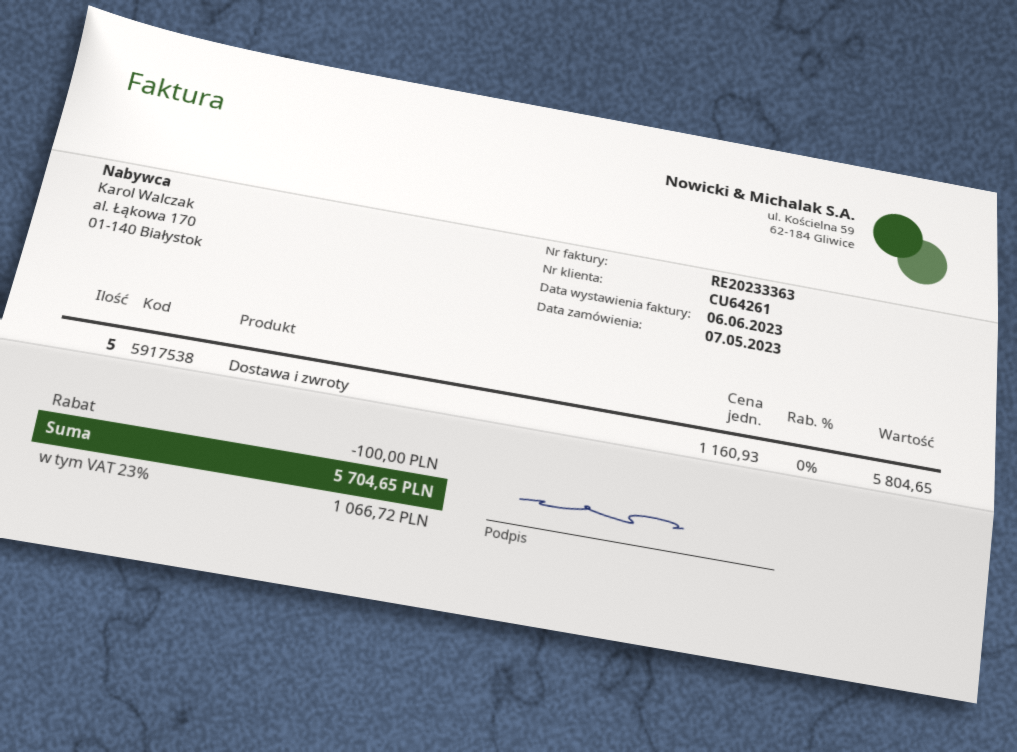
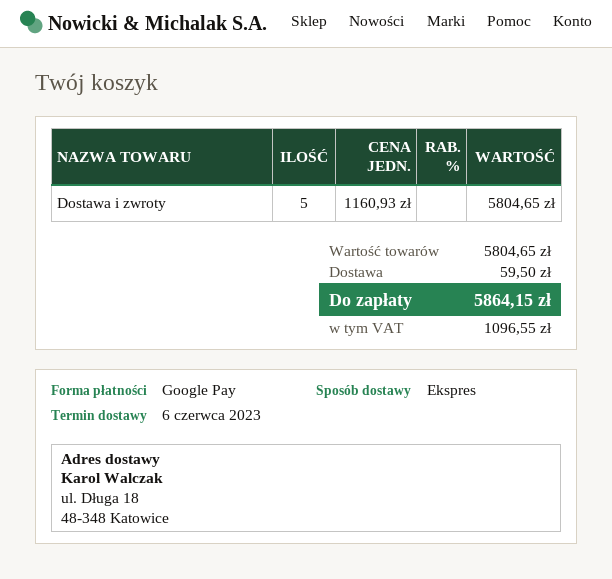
discount: 100.00 -> none
shipping: none -> 59.50
tax: 1066.72 -> 1096.55
total: 5704.65 -> 5864.15

